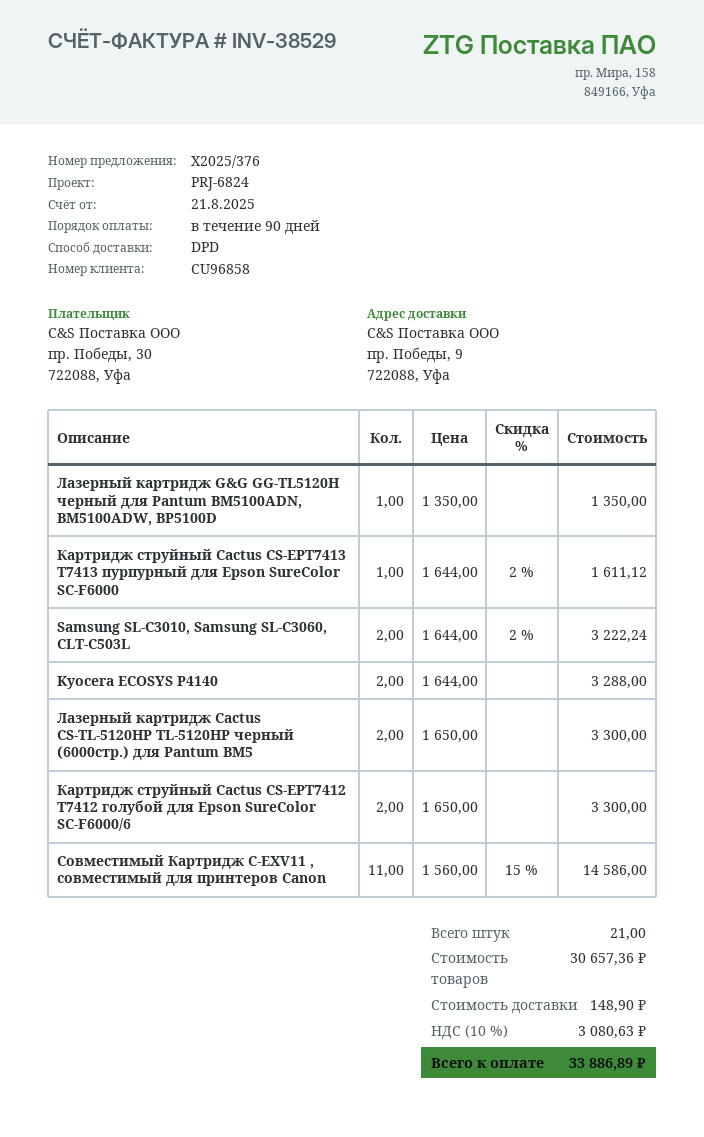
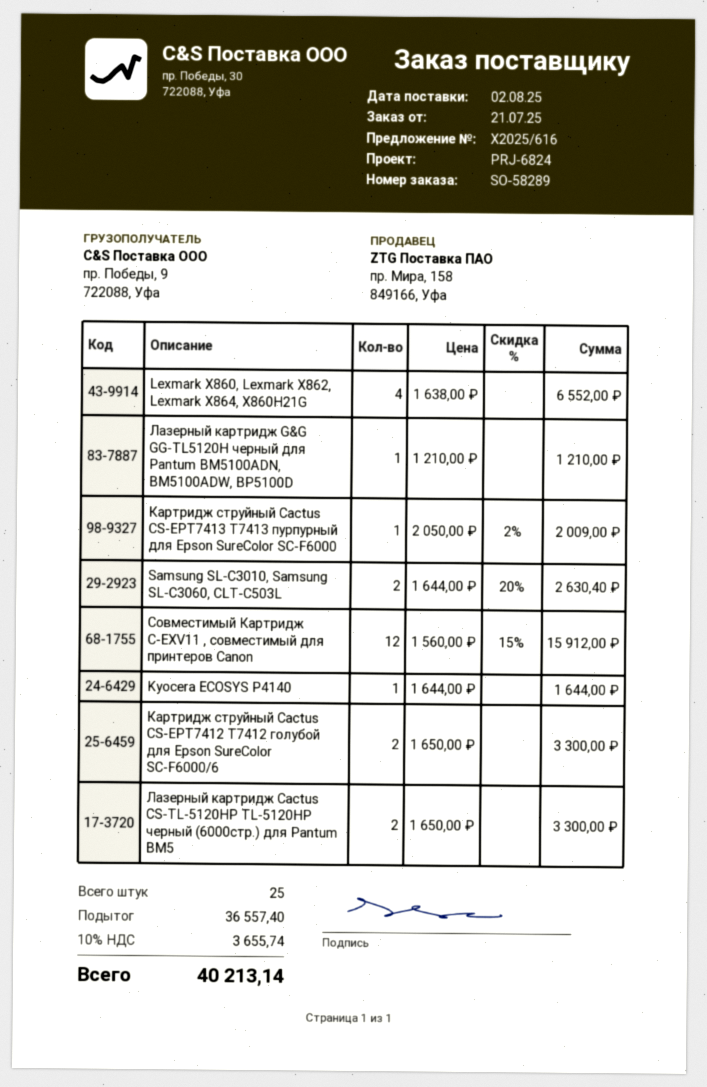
quote number: X2025/376 -> X2025/616
Лазерный картридж G&G GG-TL5120H черный для Pantum BM5100ADN, BM5100ADW, BP5100D: 1 x 1350.00 = 1350.00 -> 1 x 1210.00 = 1210.00
Картридж струйный Cactus CS-EPT7413 T7413 пурпурный для Epson SureColor SC-F6000: 1 x 1644.00 - 2% = 1611.12 -> 1 x 2050.00 - 2% = 2009.00
Samsung SL-C3010, Samsung SL-C3060, CLT-C503L: 2 x 1644.00 - 2% = 3222.24 -> 2 x 1644.00 - 20% = 2630.40
Kyocera ECOSYS P4140: 2 x 1644.00 = 3288.00 -> 1 x 1644.00 = 1644.00
Совместимый Картридж C-EXV11 , совместимый для принтеров Canon: 11 x 1560.00 - 15% = 14586.00 -> 12 x 1560.00 - 15% = 15912.00
Lexmark X860, Lexmark X862, Lexmark X864, X860H21G: none -> 4 x 1638.00 = 6552.00
total quantity: 21 -> 25
subtotal: 30657.36 -> 36557.40
shipping: 148.90 -> none
tax: 10% = 3080.63 -> 10% = 3655.74
total: 33886.89 -> 40213.14

